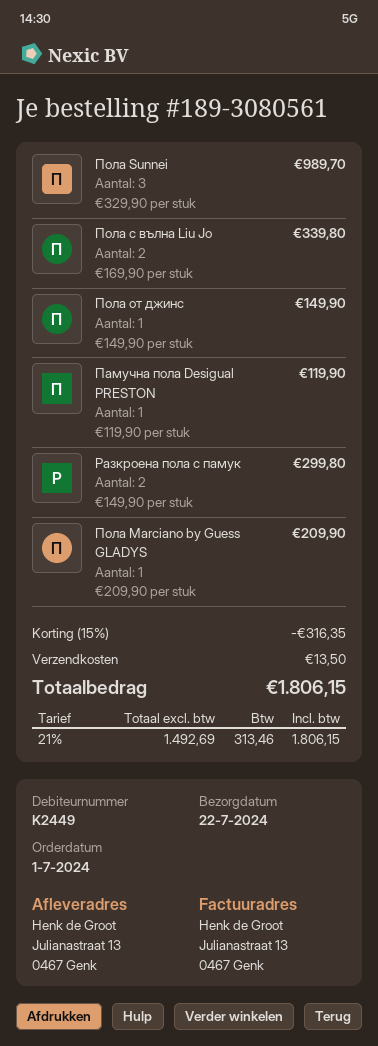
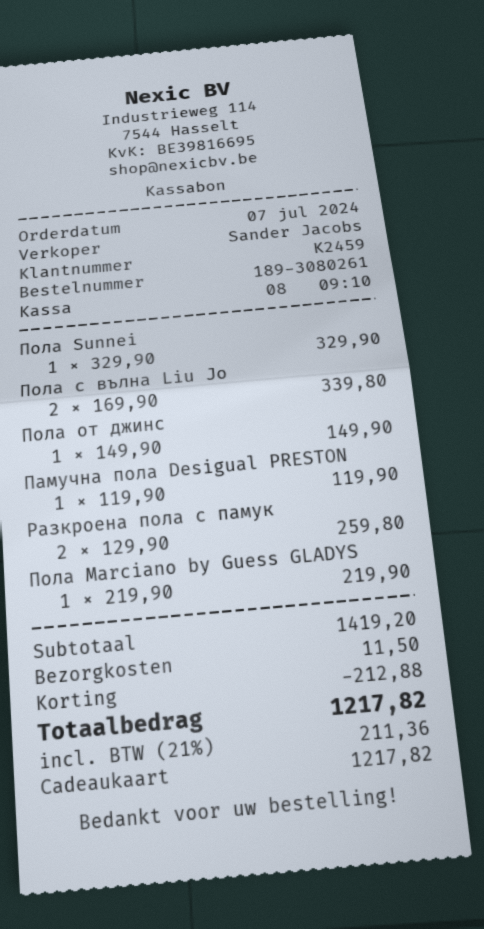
order number: 189-3080561 -> 189-3080261
order date: 2024-07-01 -> 2024-07-07
customer number: K2449 -> K2459
Пола Sunnei: 3 x 329.90 = 989.70 -> 1 x 329.90 = 329.90
Разкроена пола с памук: 2 x 149.90 = 299.80 -> 2 x 129.90 = 259.80
Пола Marciano by Guess GLADYS: 1 x 209.90 = 209.90 -> 1 x 219.90 = 219.90
discount: 316.35 -> 212.88
shipping: 13.50 -> 11.50
tax: 21% = 313.46 -> 21% = 211.36
total: 1806.15 -> 1217.82

